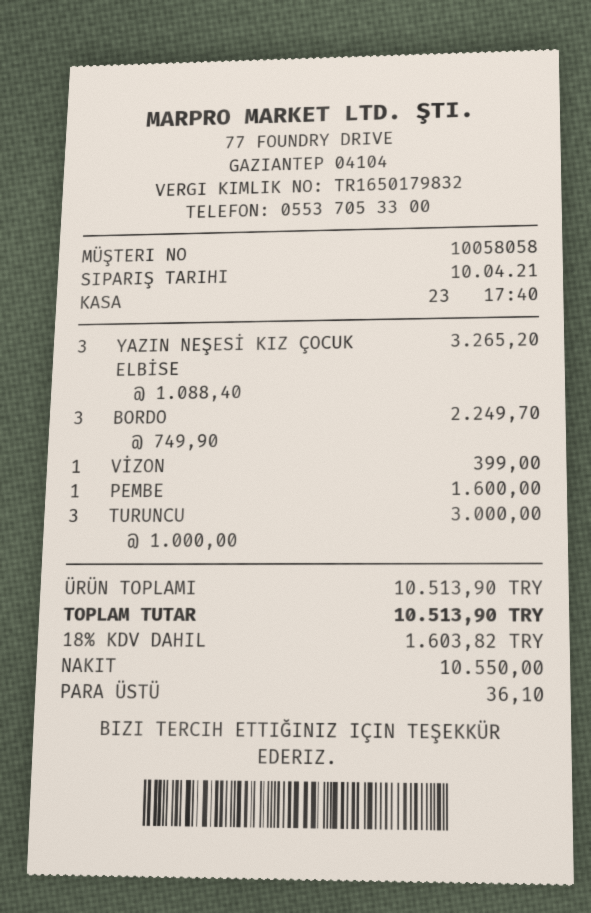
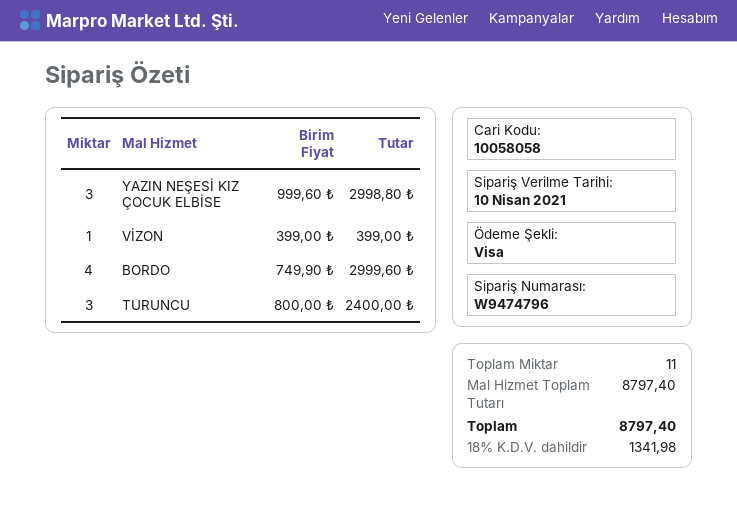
payment method: cash -> Visa
YAZIN NEŞESİ KIZ ÇOCUK ELBİSE: 3 x 1088.40 = 3265.20 -> 3 x 999.60 = 2998.80
BORDO: 3 x 749.90 = 2249.70 -> 4 x 749.90 = 2999.60
PEMBE: 1 x 1600.00 = 1600.00 -> none
TURUNCU: 3 x 1000.00 = 3000.00 -> 3 x 800.00 = 2400.00
subtotal: 10513.90 -> 8797.40
tax: 18% = 1603.82 -> 18% = 1341.98
total: 10513.90 -> 8797.40

